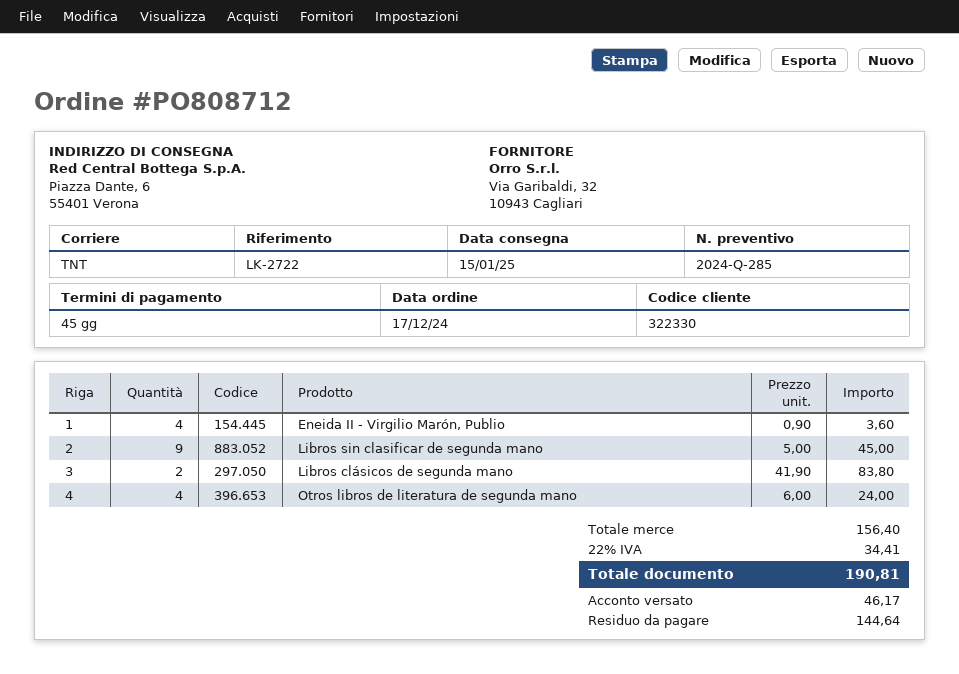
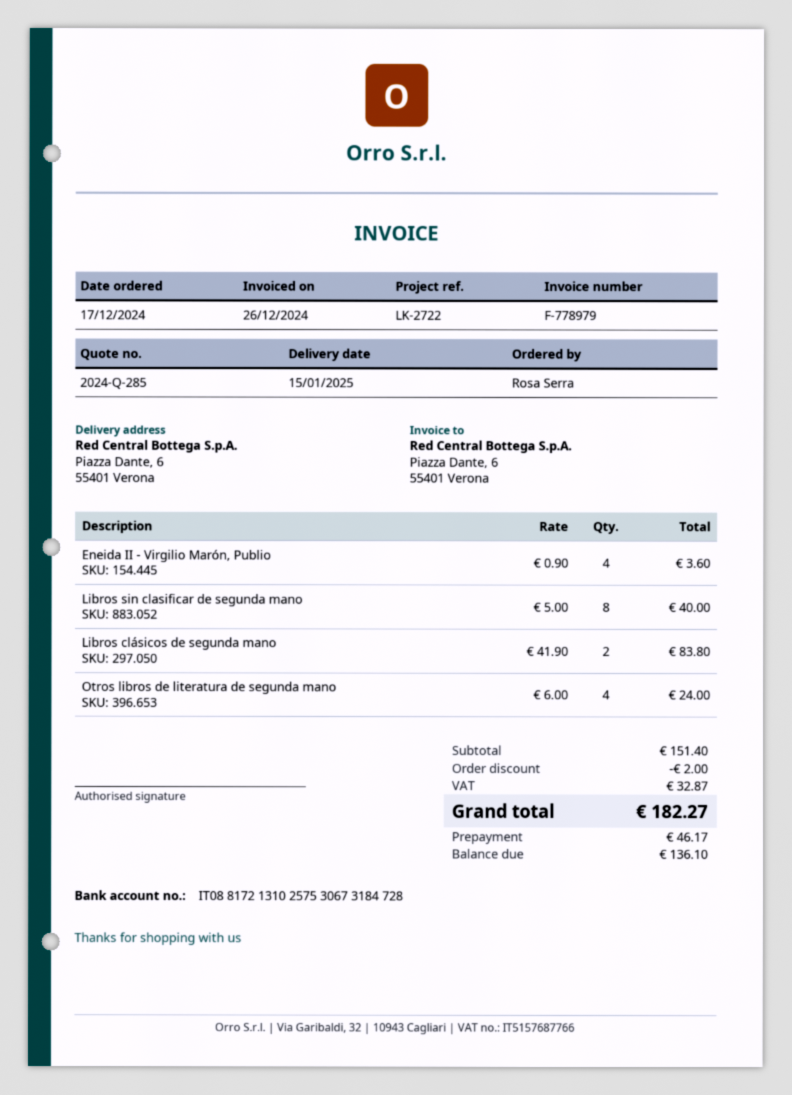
Libros sin clasificar de segunda mano: 9 x 5.00 = 45.00 -> 8 x 5.00 = 40.00
subtotal: 156.40 -> 151.40
discount: none -> 2.00
tax: 34.41 -> 32.87
total: 190.81 -> 182.27
balance: 144.64 -> 136.10

